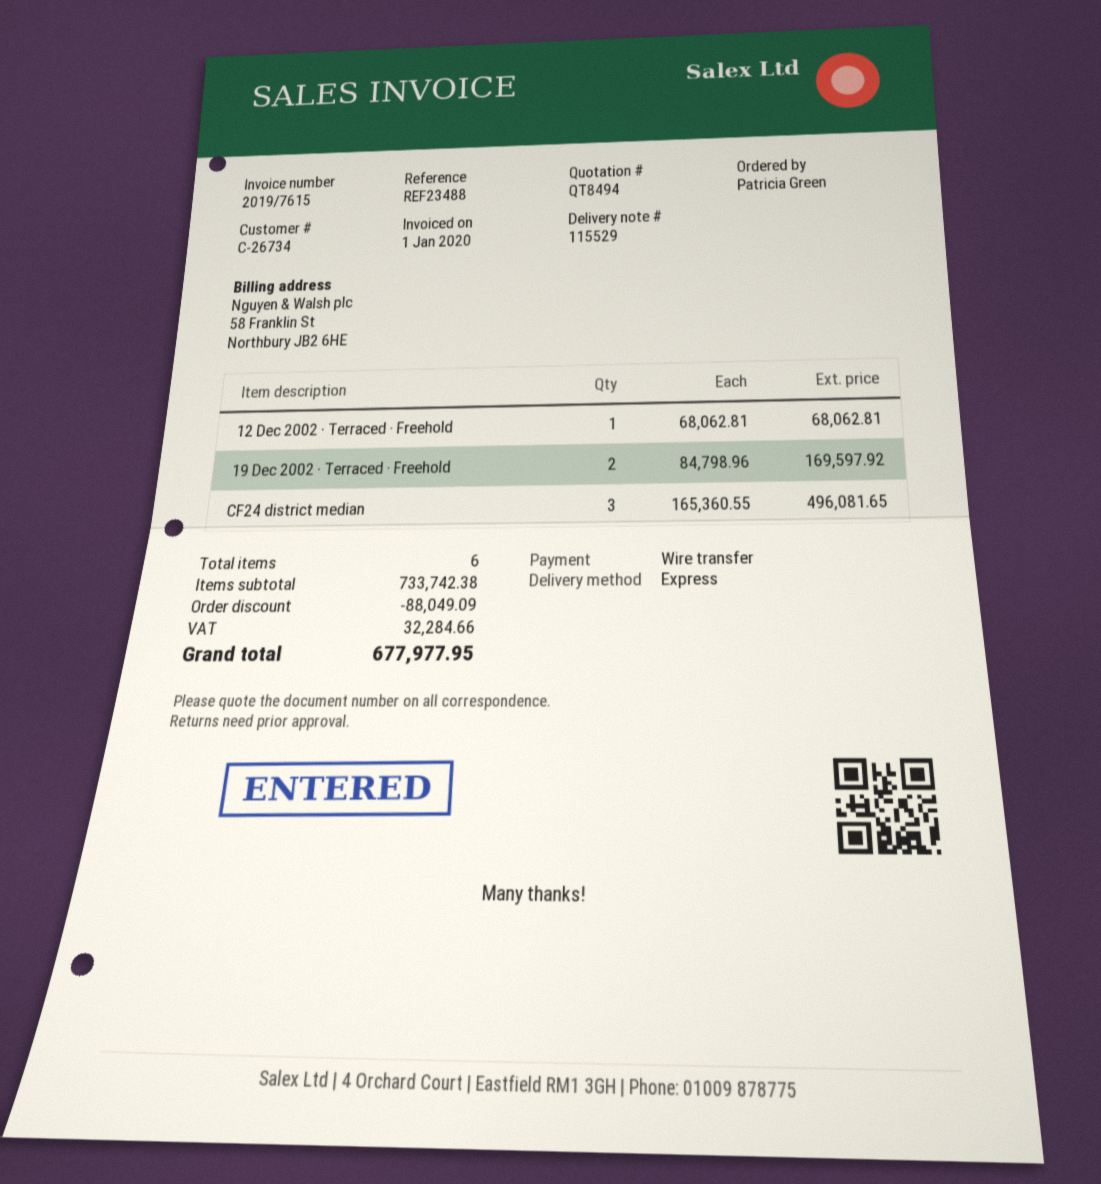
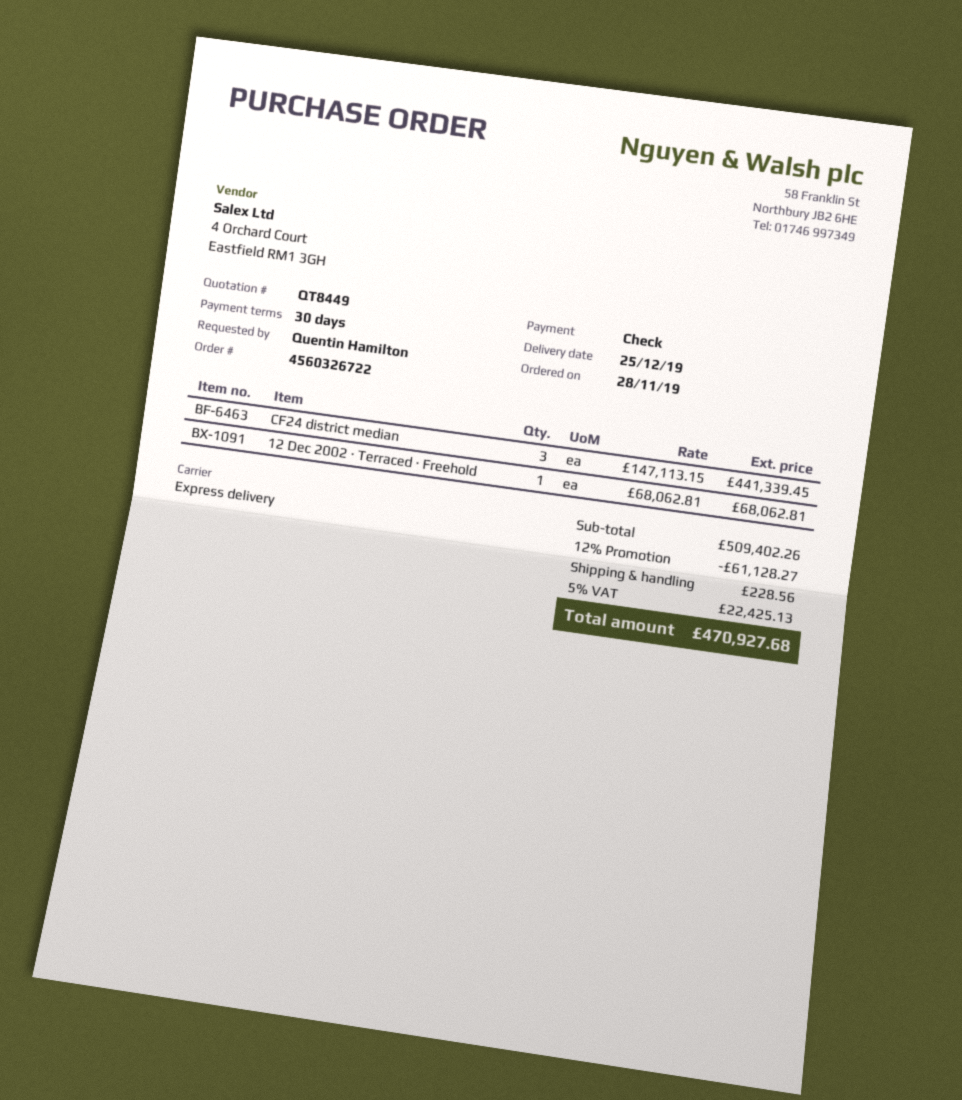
quote number: QT8494 -> QT8449
ordered by: Patricia Green -> Quentin Hamilton
payment method: bank transfer -> cheque
19 Dec 2002 · Terraced · Freehold: 2 x 84798.96 = 169597.92 -> none
CF24 district median: 3 x 165360.55 = 496081.65 -> 3 x 147113.15 = 441339.45
subtotal: 733742.38 -> 509402.26
discount: 88049.09 -> 61128.27
shipping: none -> 228.56
tax: 32284.66 -> 22425.13
total: 677977.95 -> 470927.68

